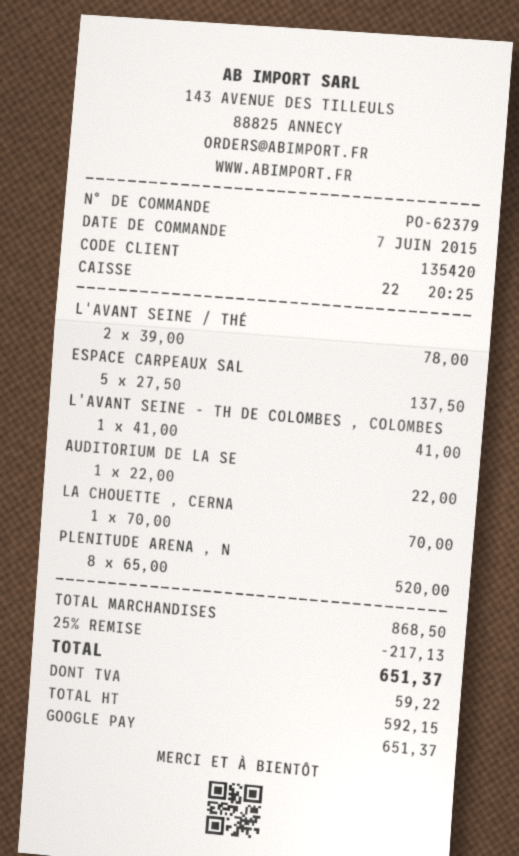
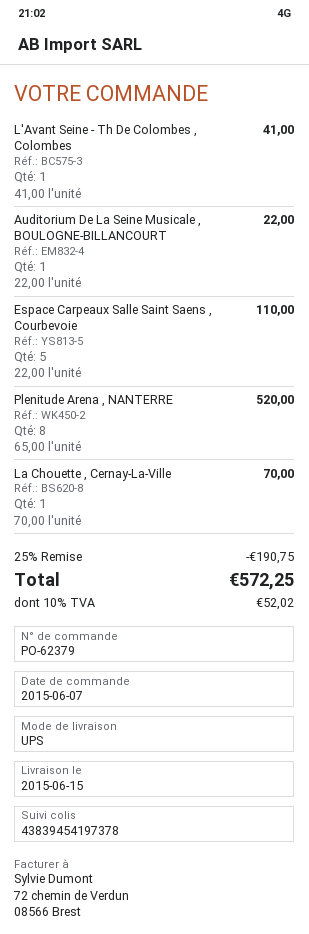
L'AVANT SEINE / THÉ: 2 x 39.00 = 78.00 -> none
ESPACE CARPEAUX SAL: 5 x 27.50 = 137.50 -> 5 x 22.00 = 110.00
discount: 25% = 217.13 -> 25% = 190.75
tax: 59.22 -> 52.02
total: 651.37 -> 572.25

